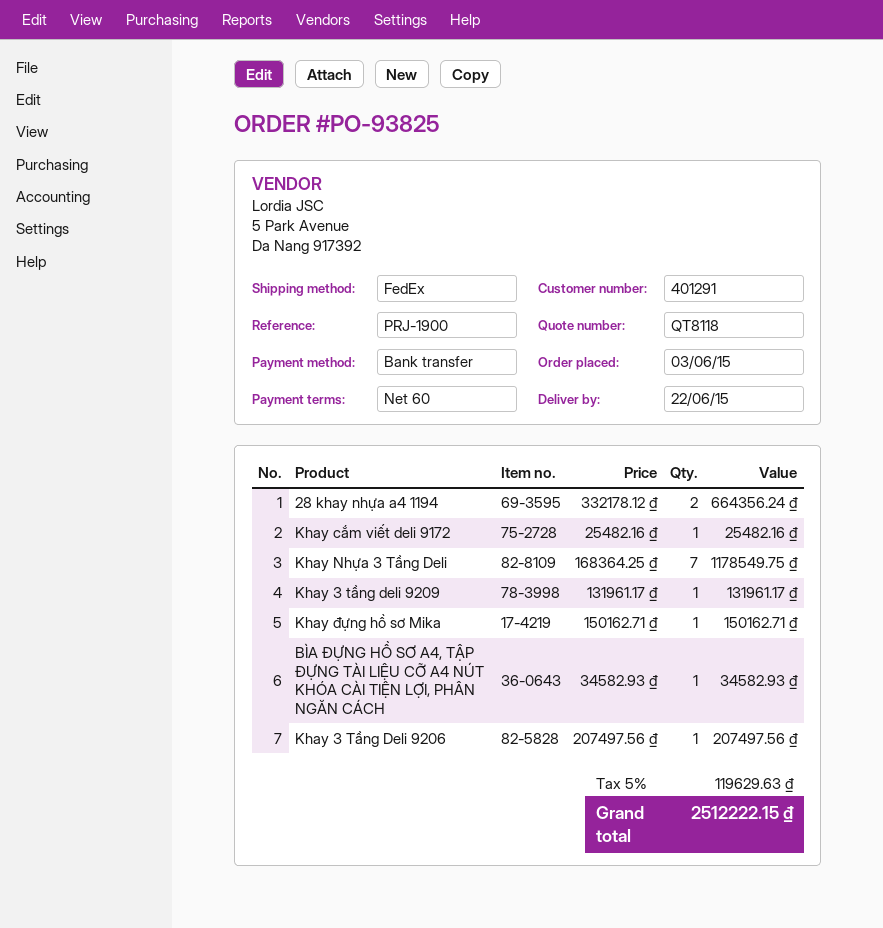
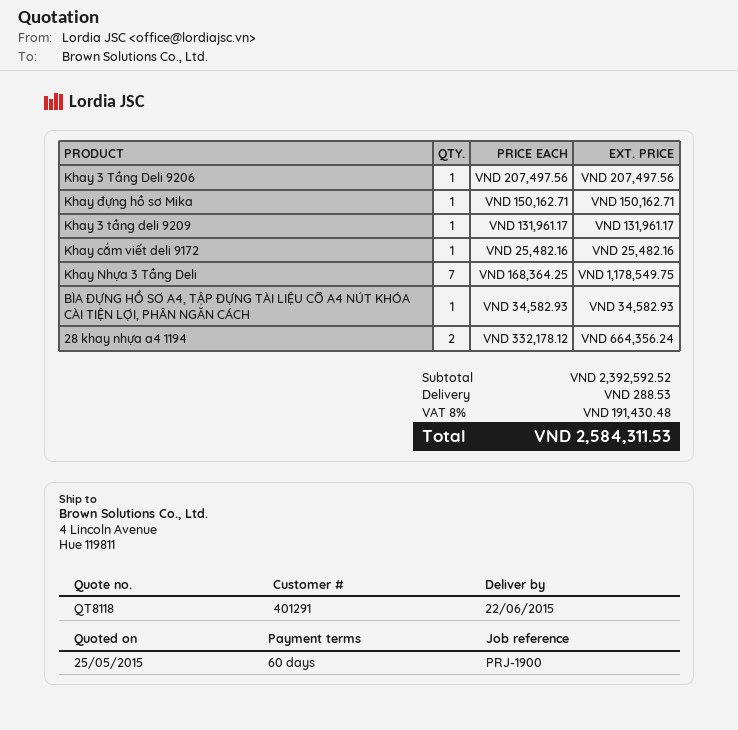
shipping: none -> 288.53
tax: 5% = 119629.63 -> 8% = 191430.48
total: 2512222.15 -> 2584311.53

